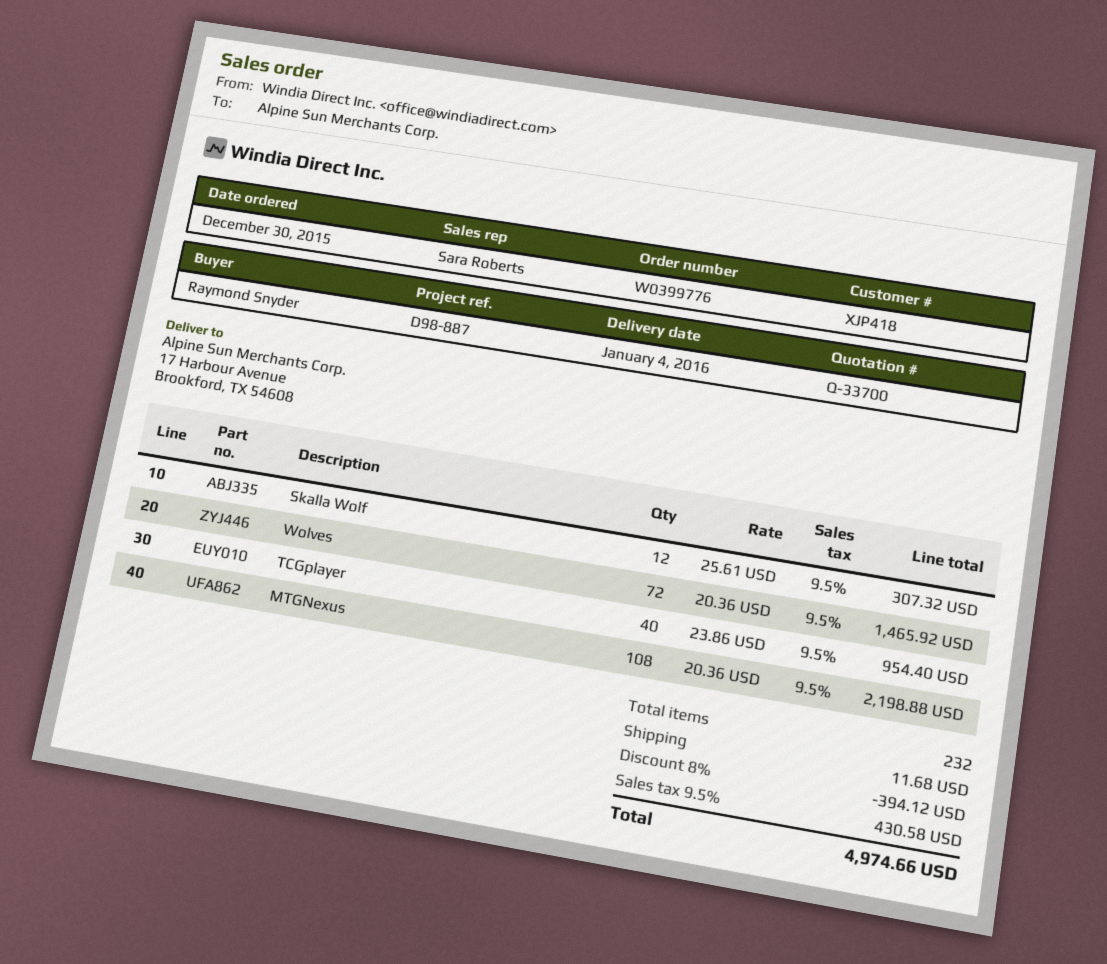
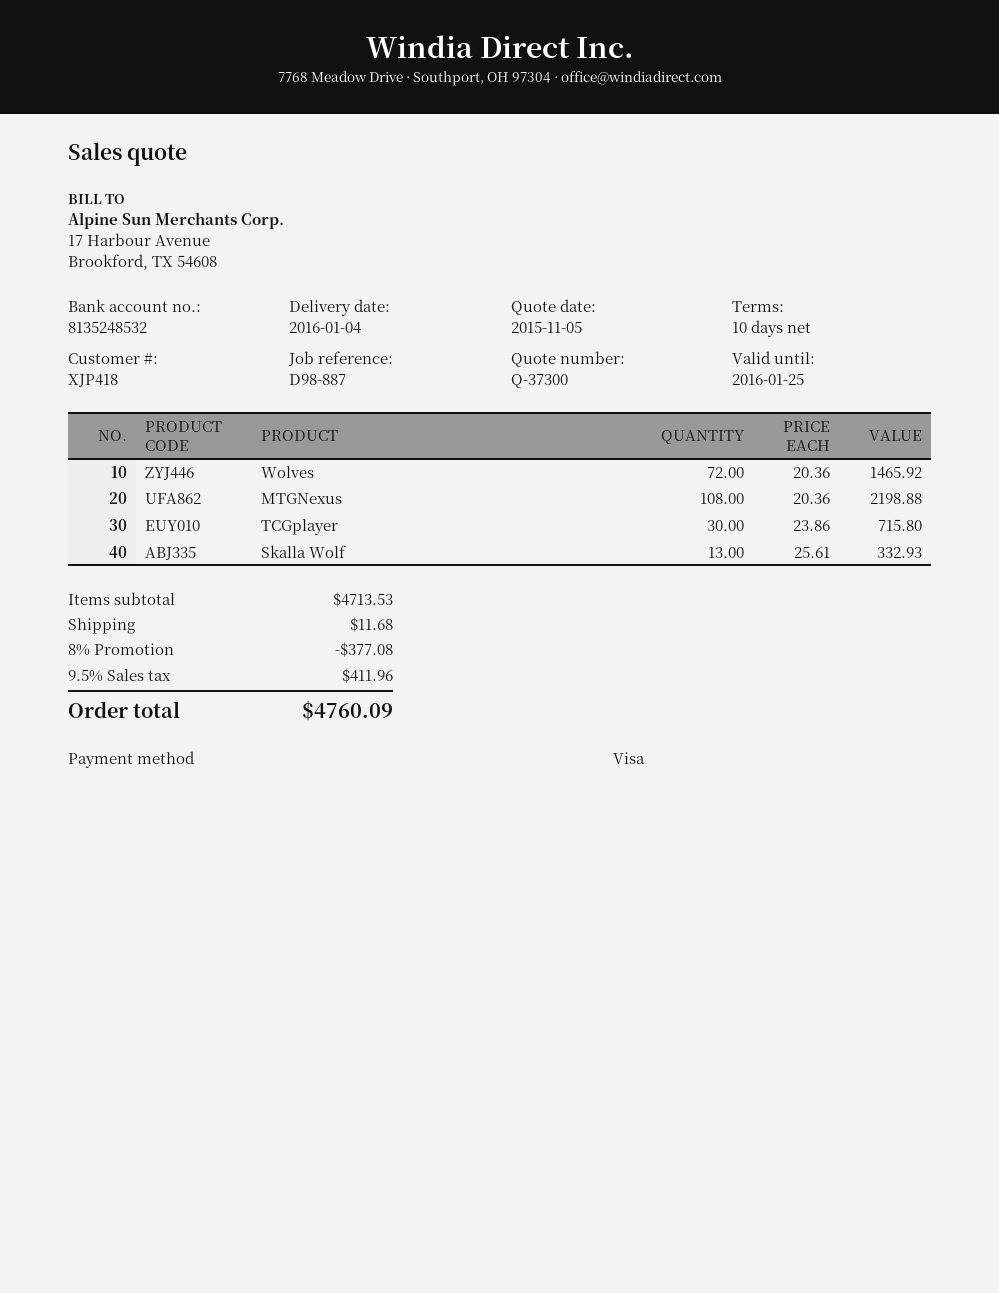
quote number: Q-33700 -> Q-37300
Skalla Wolf: 12 x 25.61 = 307.32 -> 13 x 25.61 = 332.93
TCGplayer: 40 x 23.86 = 954.40 -> 30 x 23.86 = 715.80
discount: 8% = 394.12 -> 8% = 377.08
tax: 9.5% = 430.58 -> 9.5% = 411.96
total: 4974.66 -> 4760.09

